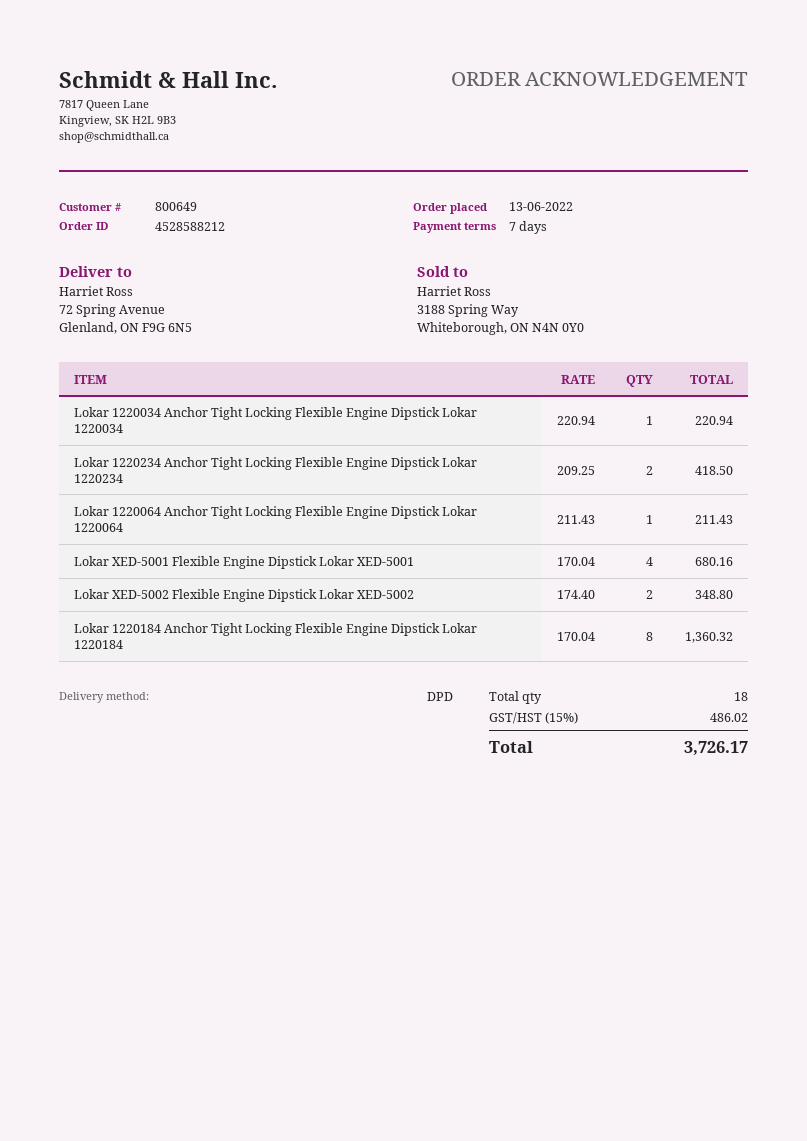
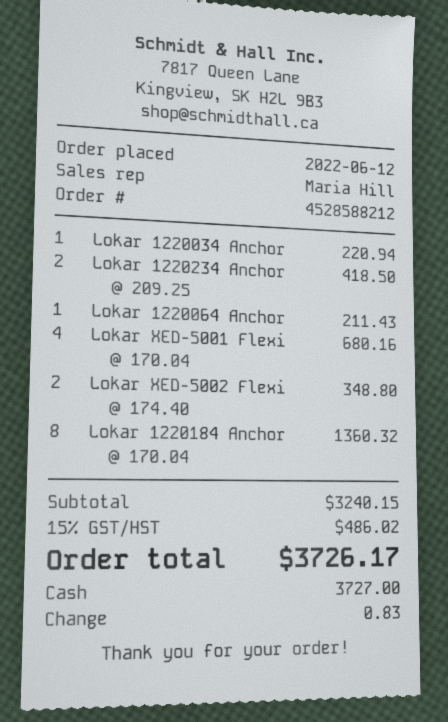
order date: 2022-06-13 -> 2022-06-12

